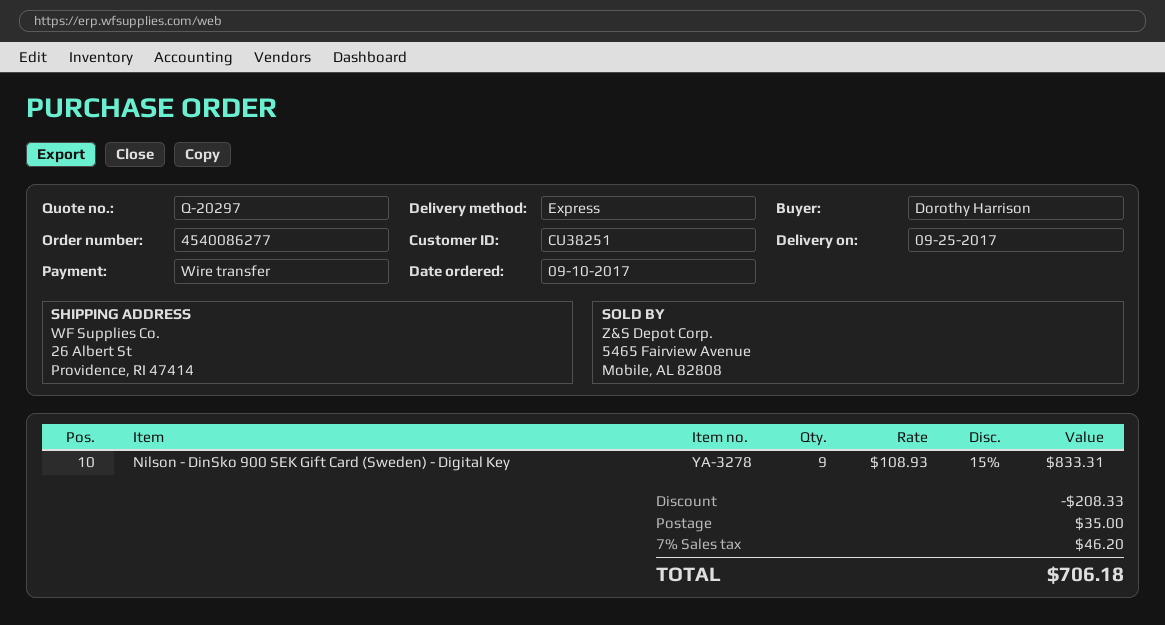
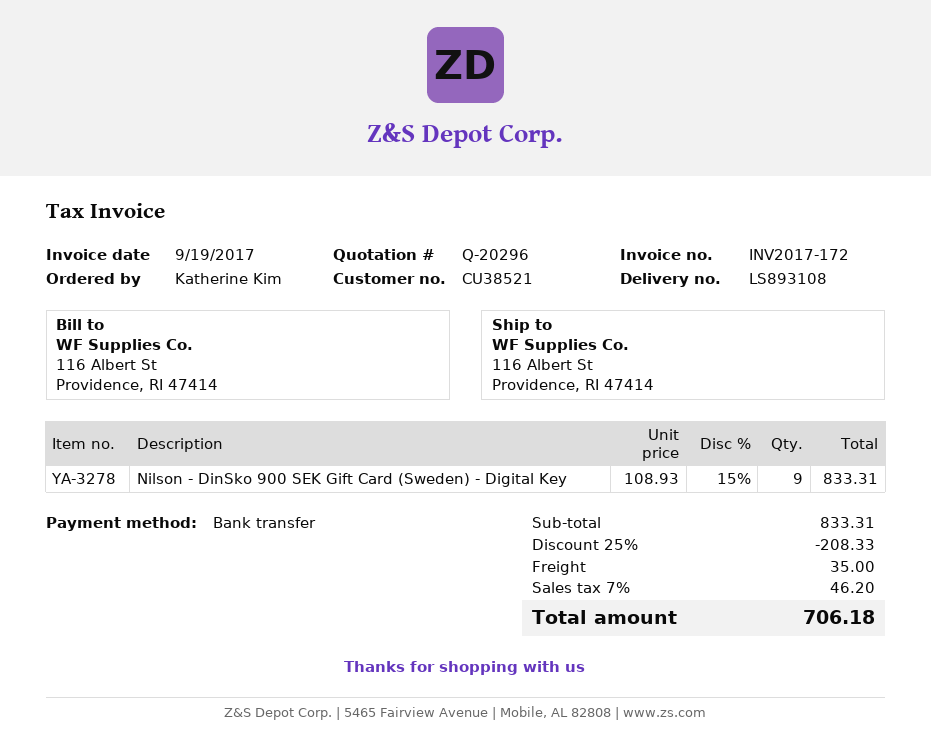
quote number: Q-20297 -> Q-20296
customer number: CU38251 -> CU38521
ordered by: Dorothy Harrison -> Katherine Kim
ship to: 26 Albert St, Providence, RI 47414 -> 116 Albert St, Providence, RI 47414

